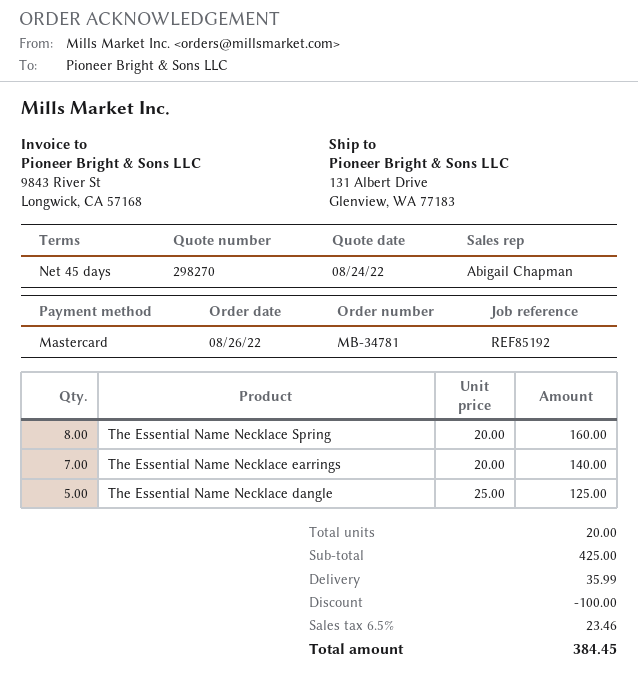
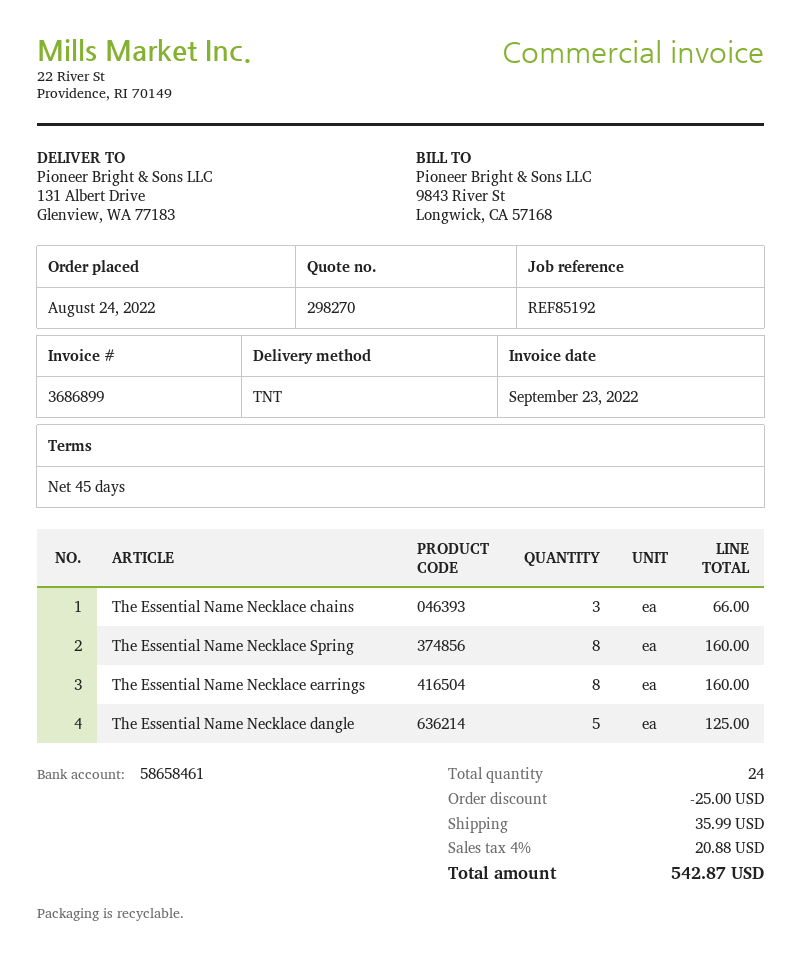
order date: 2022-08-26 -> 2022-08-24
The Essential Name Necklace earrings: 7 for 140.00 -> 8 for 160.00
The Essential Name Necklace chains: none -> 3 for 66.00
total quantity: 20 -> 24
discount: 100.00 -> 25.00
tax: 6.5% = 23.46 -> 4% = 20.88
total: 384.45 -> 542.87

